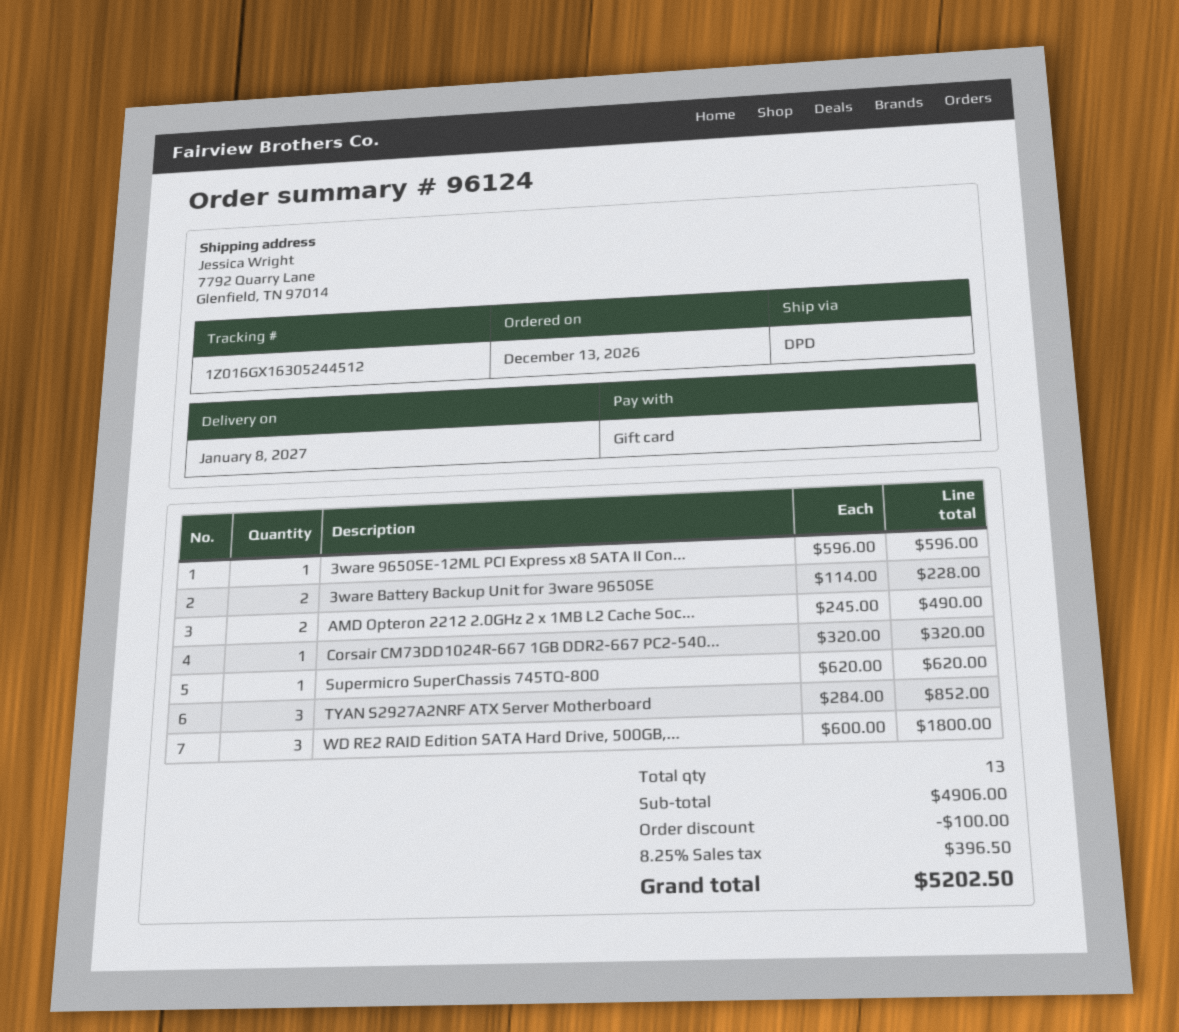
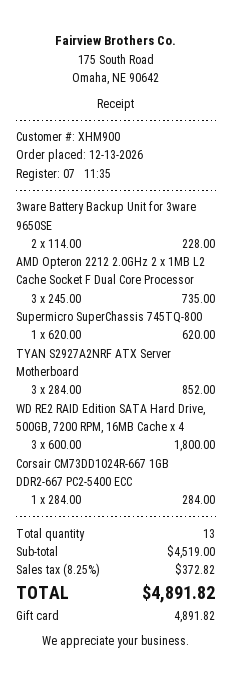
3ware 9650SE-12ML PCI Express x8 SATA II Con...: 1 x 596.00 = 596.00 -> none
AMD Opteron 2212 2.0GHz 2 x 1MB L2 Cache Soc...: 2 x 245.00 = 490.00 -> 3 x 245.00 = 735.00
Corsair CM73DD1024R-667 1GB DDR2-667 PC2-540...: 1 x 320.00 = 320.00 -> 1 x 284.00 = 284.00
subtotal: 4906.00 -> 4519.00
discount: 100.00 -> none
tax: 8.25% = 396.50 -> 8.25% = 372.82
total: 5202.50 -> 4891.82

